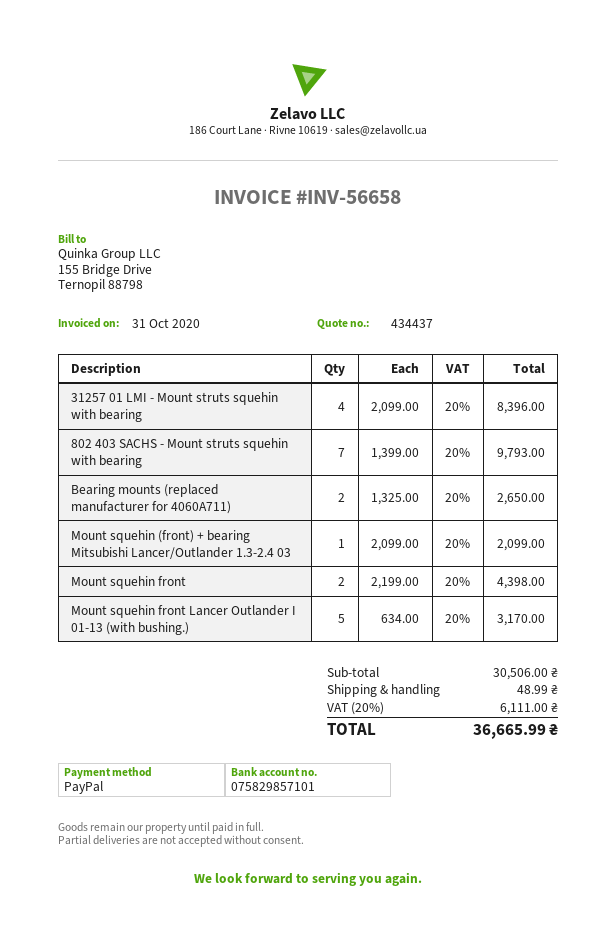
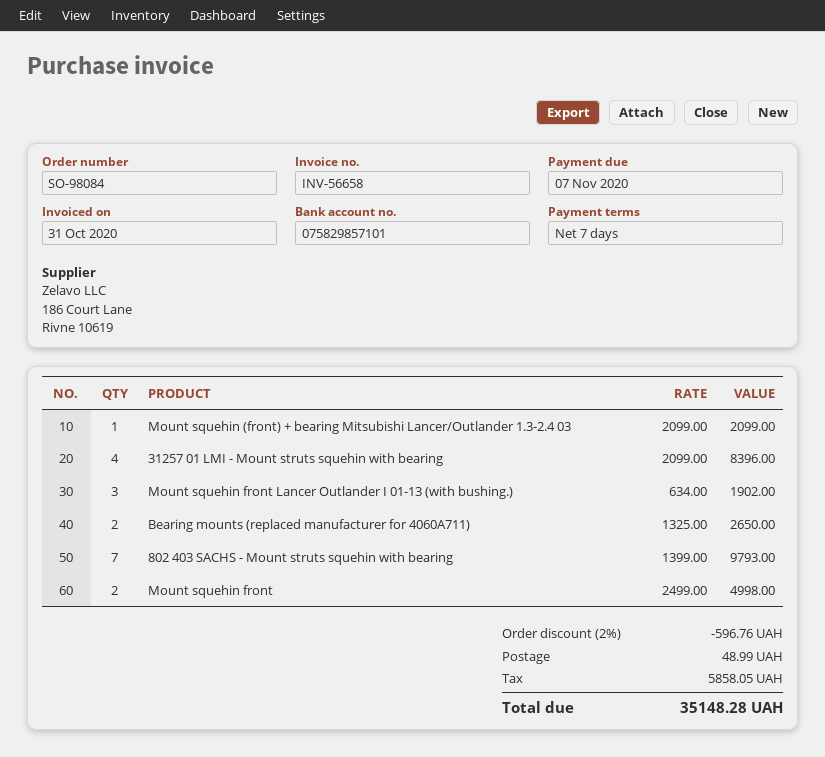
Mount squehin front: 2 x 2199.00 = 4398.00 -> 2 x 2499.00 = 4998.00
Mount squehin front Lancer Outlander I 01-13 (with bushing.): 5 x 634.00 = 3170.00 -> 3 x 634.00 = 1902.00
discount: none -> 2% = 596.76
tax: 6111.00 -> 5858.05
total: 36665.99 -> 35148.28

